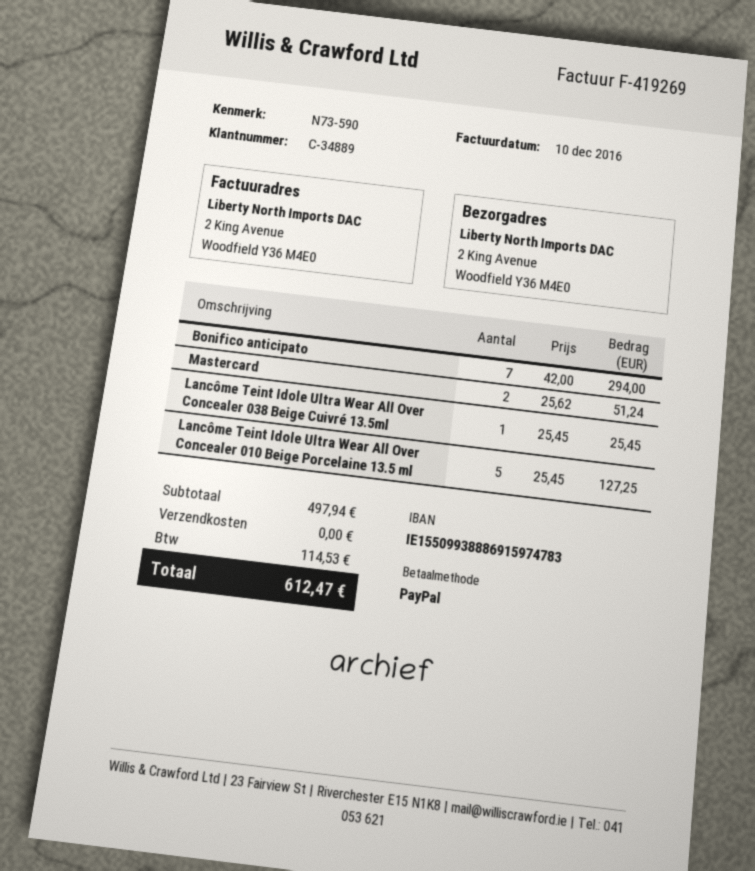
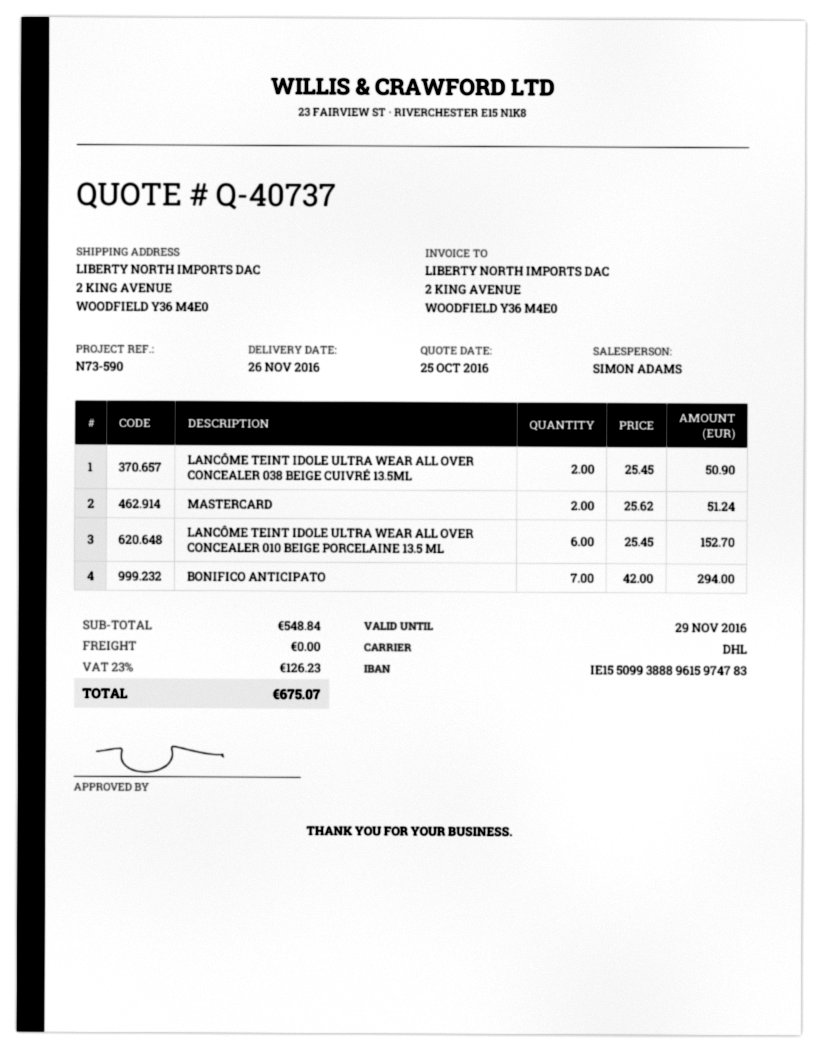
bank account: IE15509938886915974783 -> IE15509938889615974783
Lancôme Teint Idole Ultra Wear All Over Concealer 038 Beige Cuivré 13.5ml: 1 x 25.45 = 25.45 -> 2 x 25.45 = 50.90
Lancôme Teint Idole Ultra Wear All Over Concealer 010 Beige Porcelaine 13.5 ml: 5 x 25.45 = 127.25 -> 6 x 25.45 = 152.70
subtotal: 497.94 -> 548.84
tax: 114.53 -> 126.23
total: 612.47 -> 675.07

